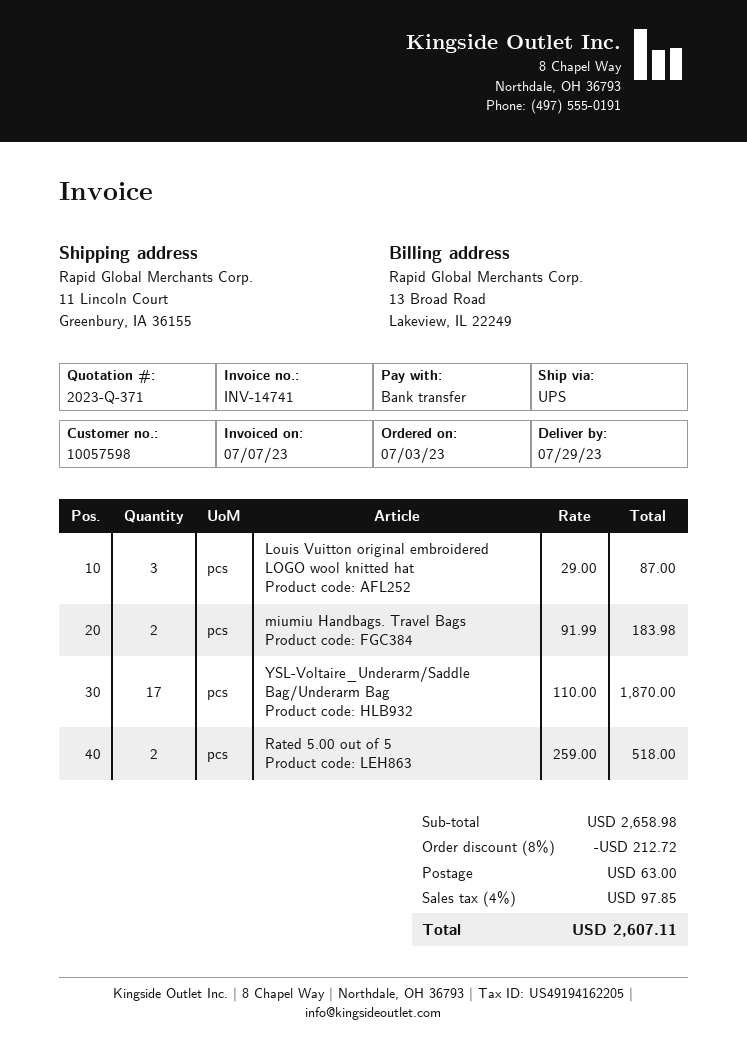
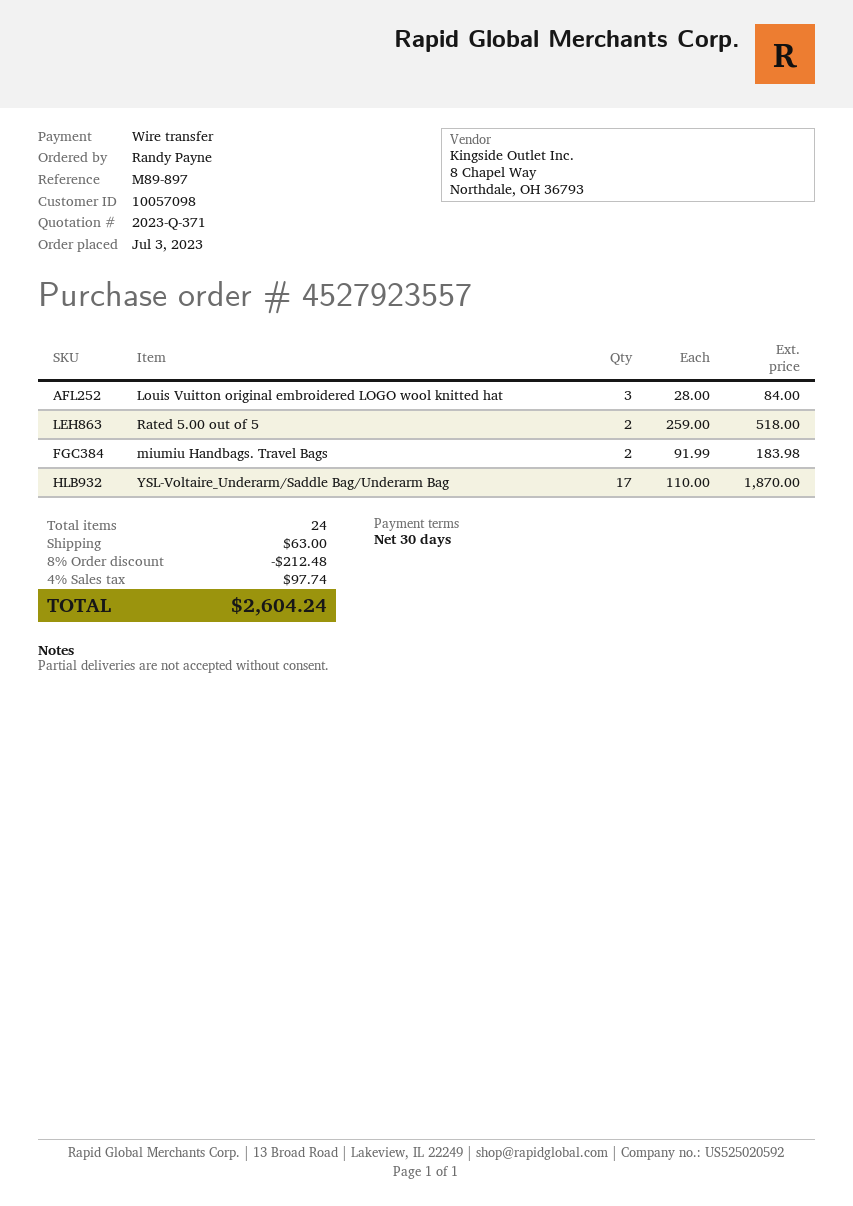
customer number: 10057598 -> 10057098
Louis Vuitton original embroidered LOGO wool knitted hat: 3 x 29.00 = 87.00 -> 3 x 28.00 = 84.00
discount: 8% = 212.72 -> 8% = 212.48
tax: 4% = 97.85 -> 4% = 97.74
total: 2607.11 -> 2604.24

